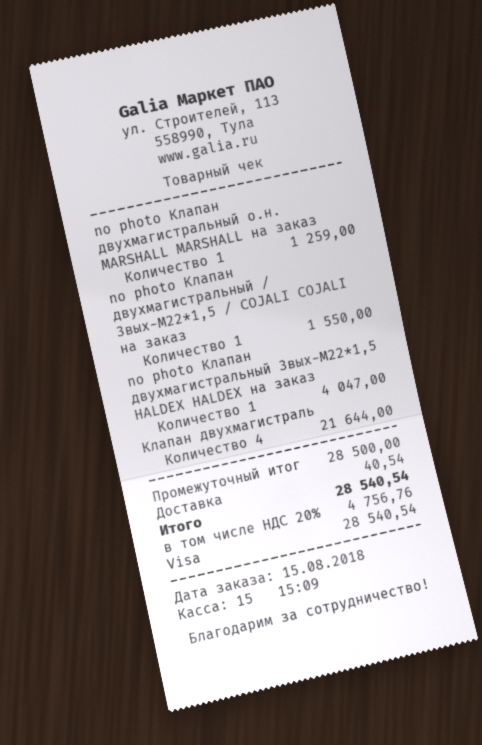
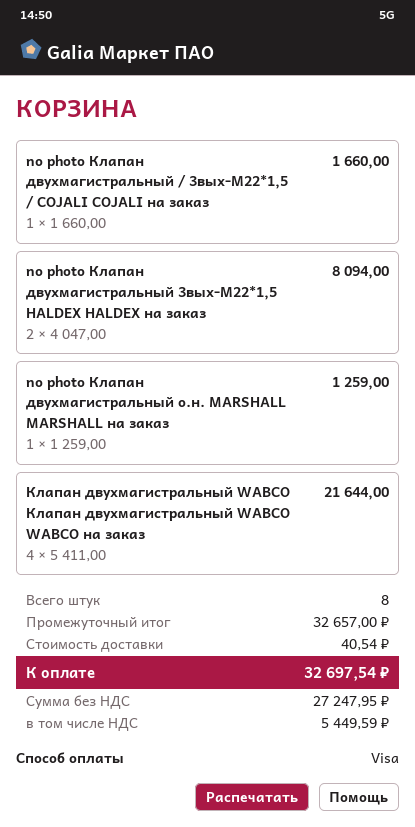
no photo Клапан двухмагистральный / 3вых-М22*1,5 / COJALI COJALI на заказ: 1 for 1550.00 -> 1 for 1660.00
no photo Клапан двухмагистральный 3вых-М22*1,5 HALDEX HALDEX на заказ: 1 for 4047.00 -> 2 for 8094.00
subtotal: 28500.00 -> 32657.00
tax: 4756.76 -> 5449.59
total: 28540.54 -> 32697.54

